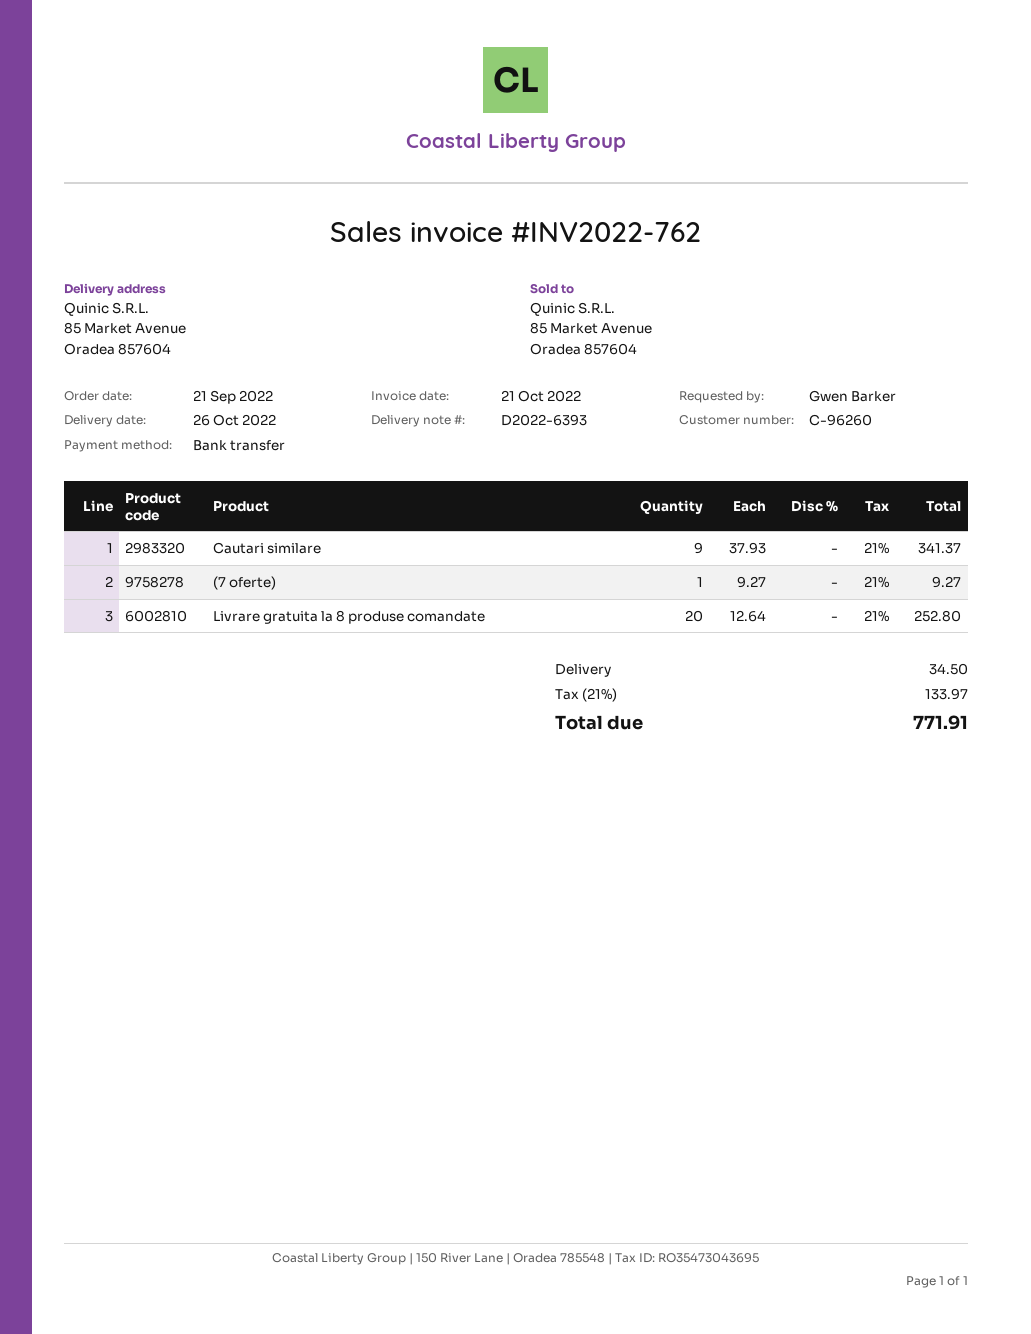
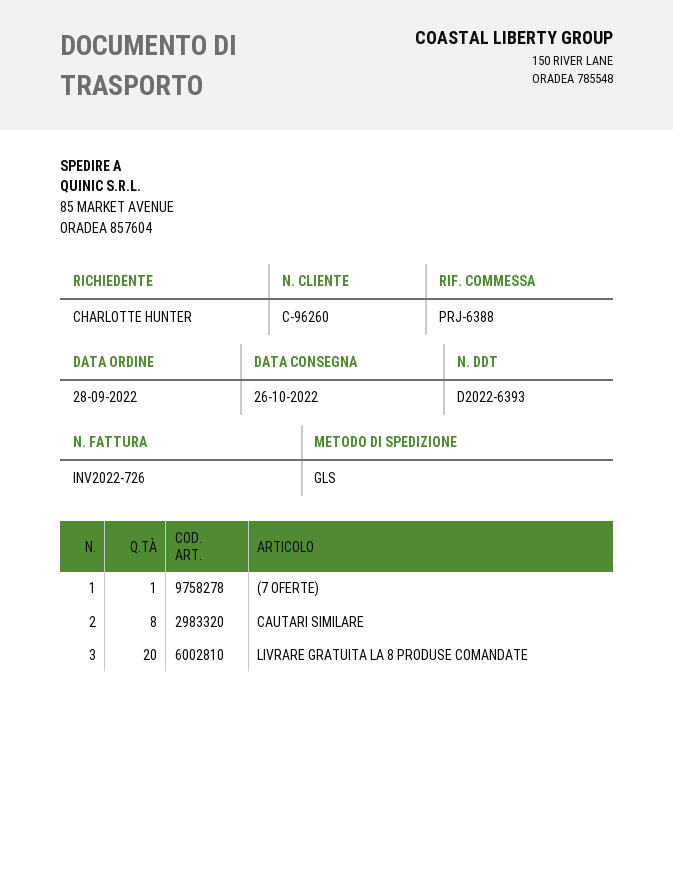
order date: 2022-09-21 -> 2022-09-28
invoice number: INV2022-762 -> INV2022-726
ordered by: Gwen Barker -> CHARLOTTE HUNTER
Cautari similare: 9 -> 8

